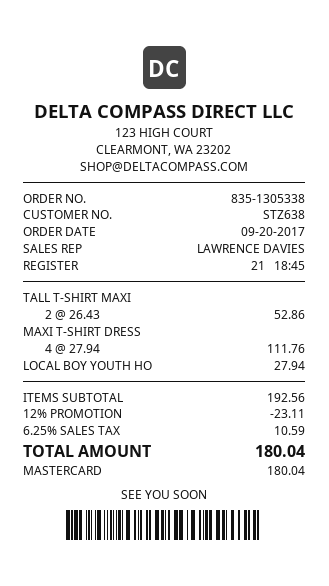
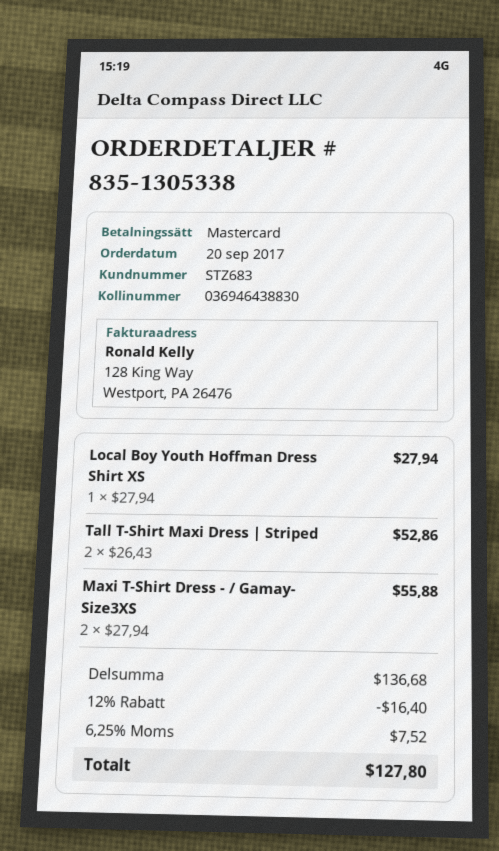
customer number: STZ638 -> STZ683
MAXI T-SHIRT DRESS: 4 x 27.94 = 111.76 -> 2 x 27.94 = 55.88
subtotal: 192.56 -> 136.68
discount: 12% = 23.11 -> 12% = 16.40
tax: 6.25% = 10.59 -> 6.25% = 7.52
total: 180.04 -> 127.80

